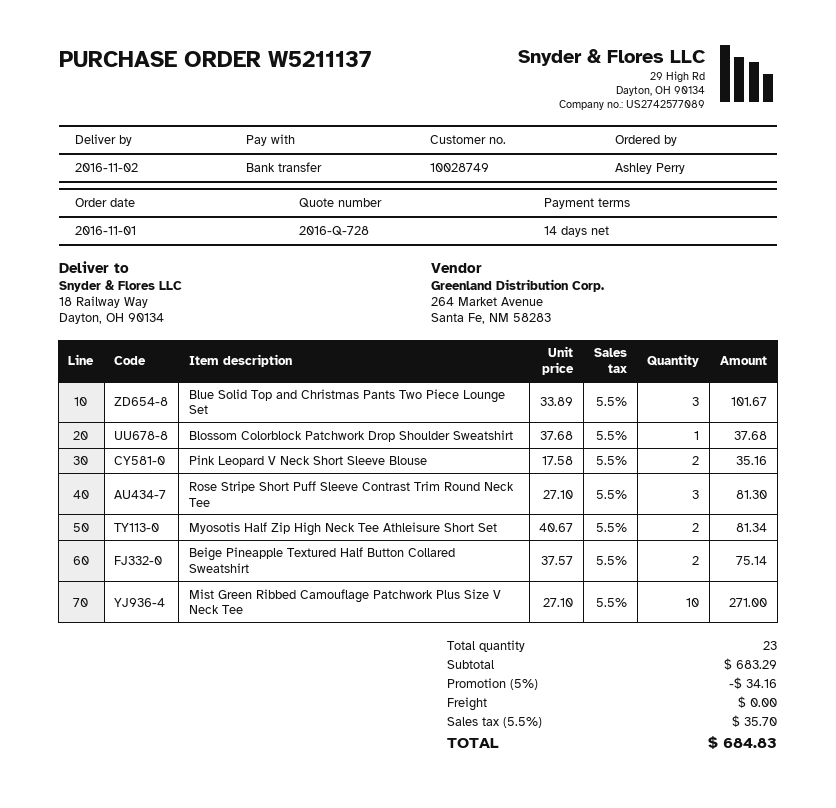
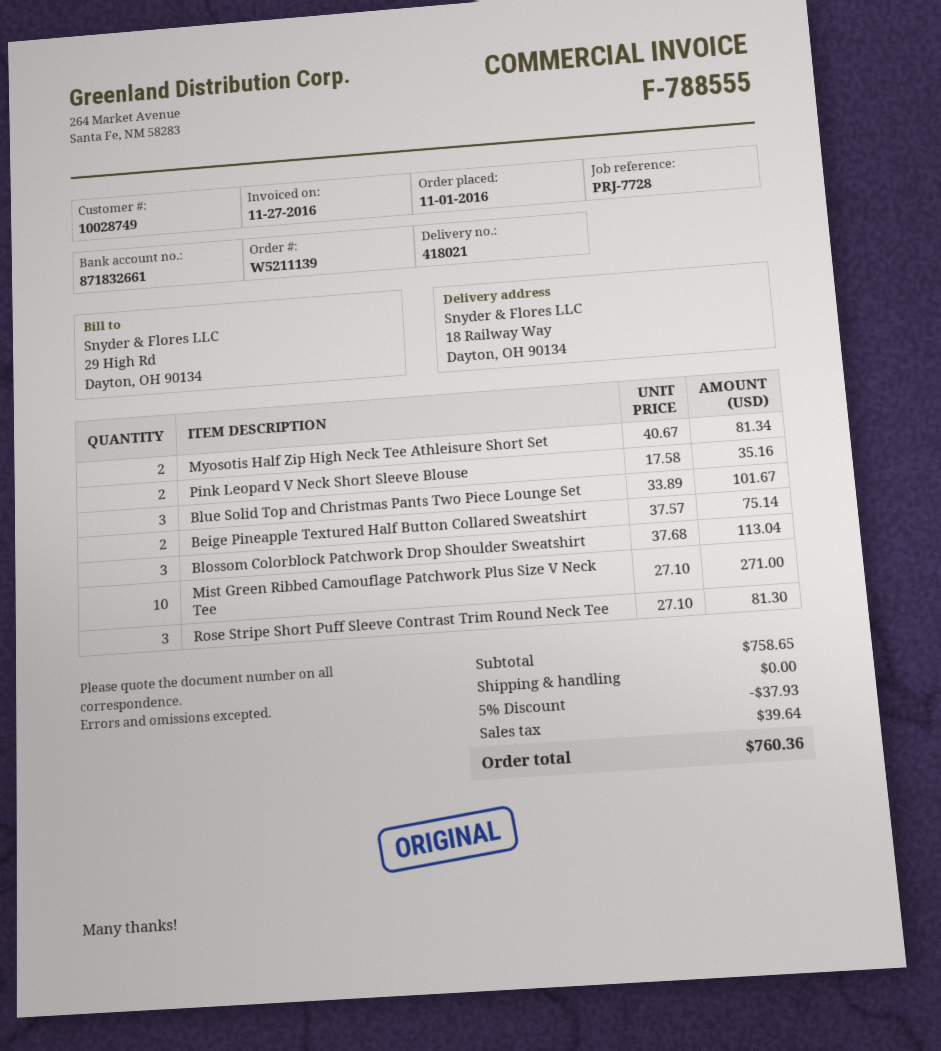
order number: W5211137 -> W5211139
Blossom Colorblock Patchwork Drop Shoulder Sweatshirt: 1 x 37.68 = 37.68 -> 3 x 37.68 = 113.04
subtotal: 683.29 -> 758.65
discount: 5% = 34.16 -> 5% = 37.93
tax: 35.70 -> 39.64
total: 684.83 -> 760.36

